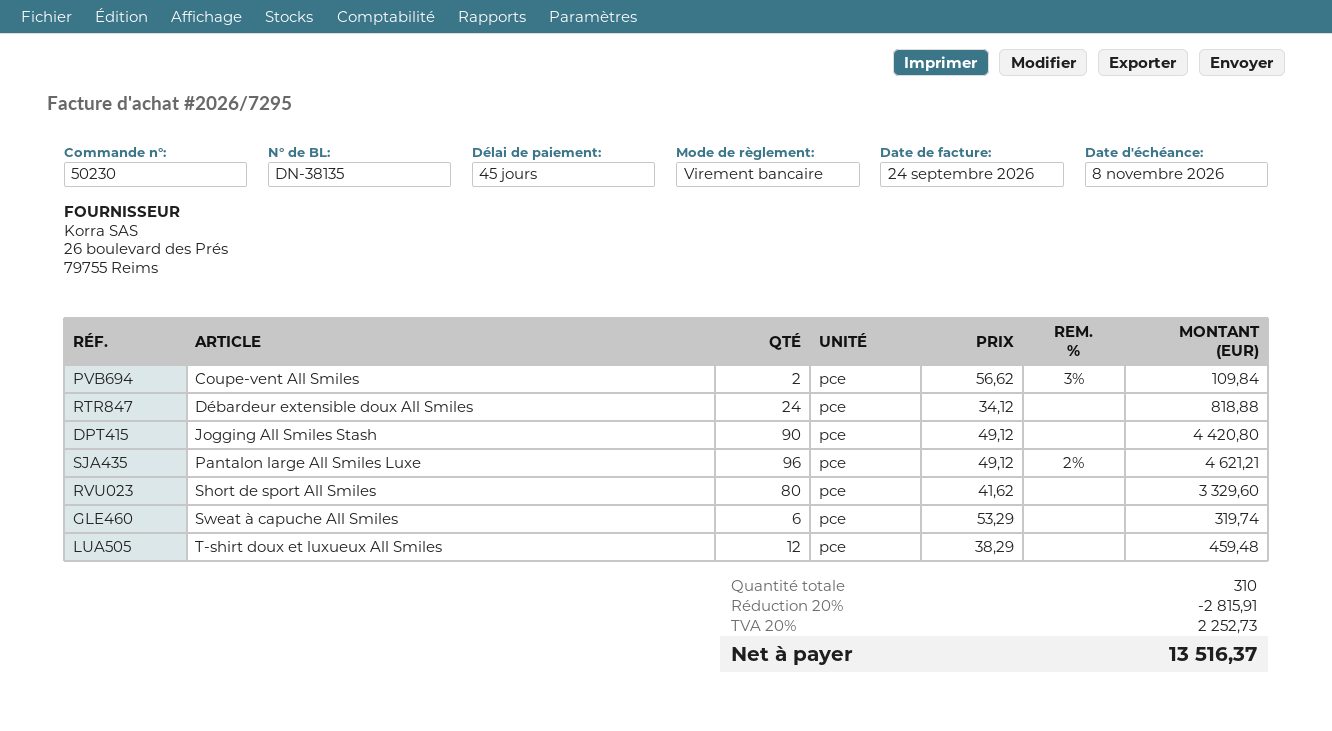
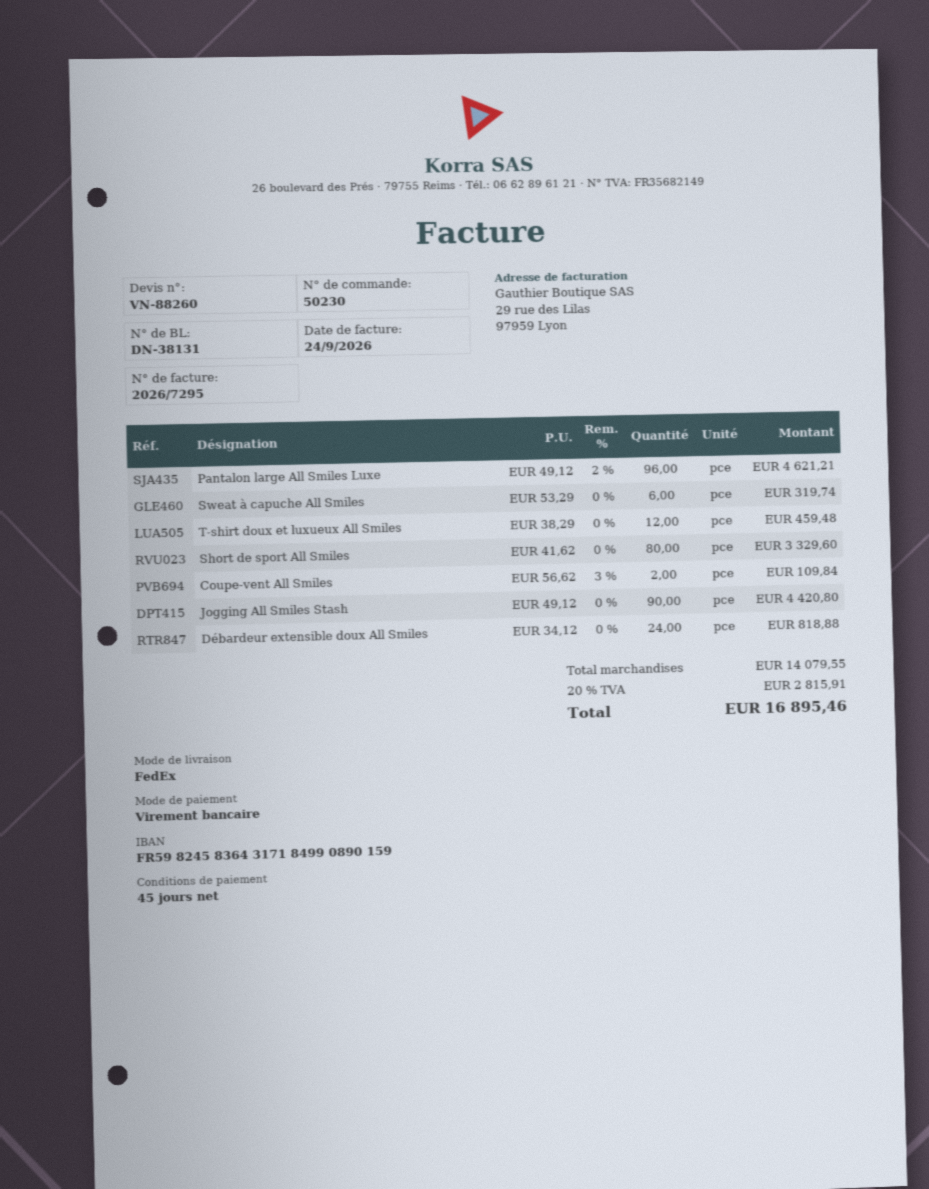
delivery note number: DN-38135 -> DN-38131
discount: 20% = 2815.91 -> none
tax: 20% = 2252.73 -> 20% = 2815.91
total: 13516.37 -> 16895.46

